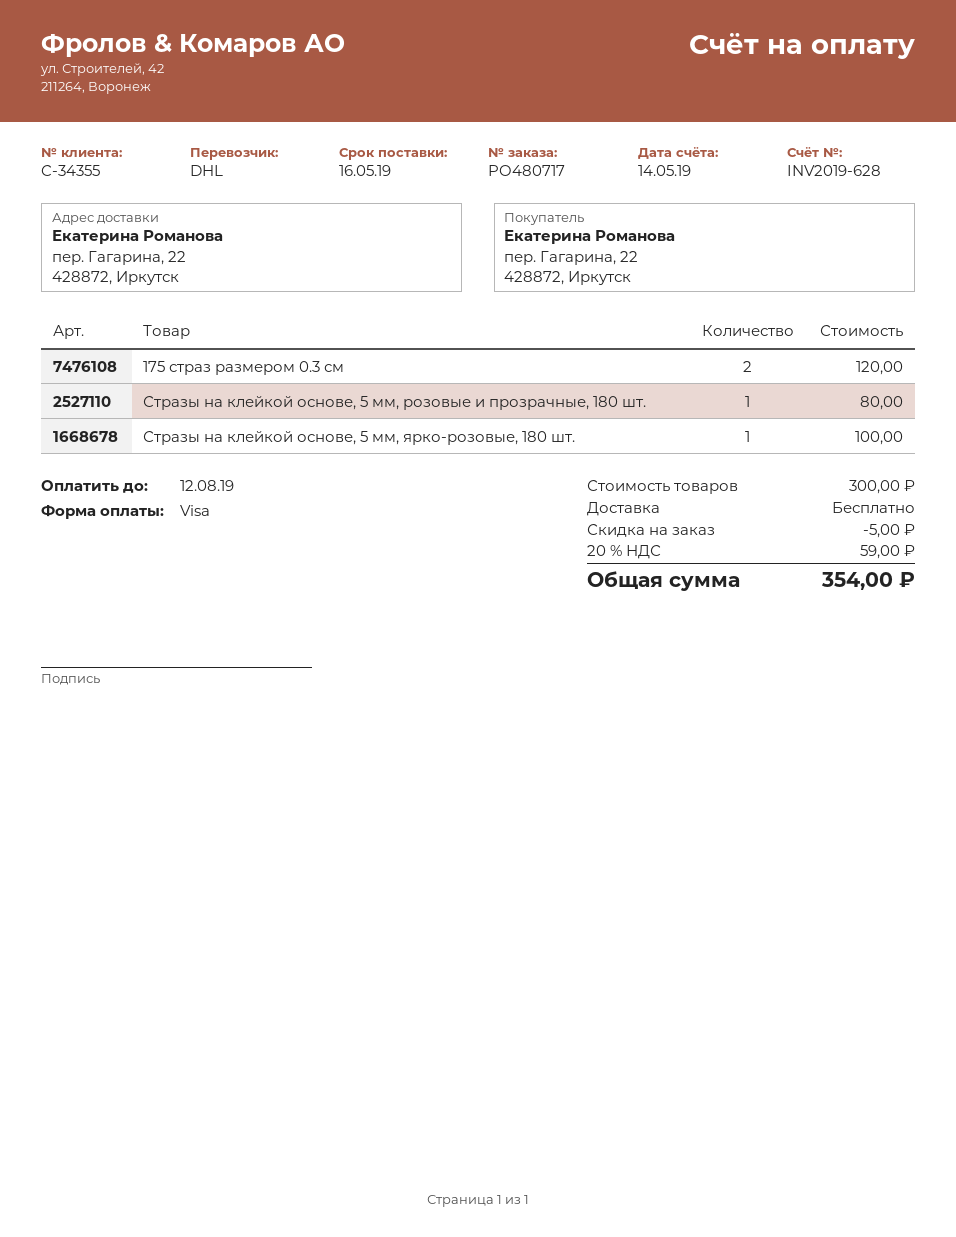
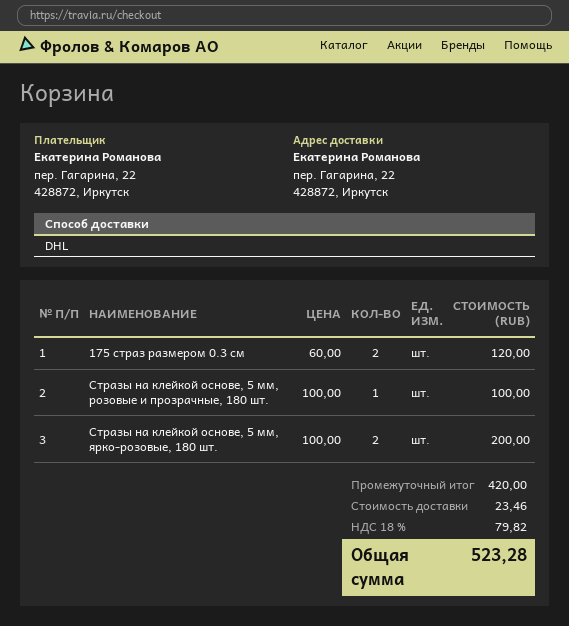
Стразы на клейкой основе, 5 мм, розовые и прозрачные, 180 шт.: 1 for 80.00 -> 1 for 100.00
Стразы на клейкой основе, 5 мм, ярко-розовые, 180 шт.: 1 for 100.00 -> 2 for 200.00
subtotal: 300.00 -> 420.00
discount: 5.00 -> none
shipping: 0.00 -> 23.46
tax: 20% = 59.00 -> 18% = 79.82
total: 354.00 -> 523.28

